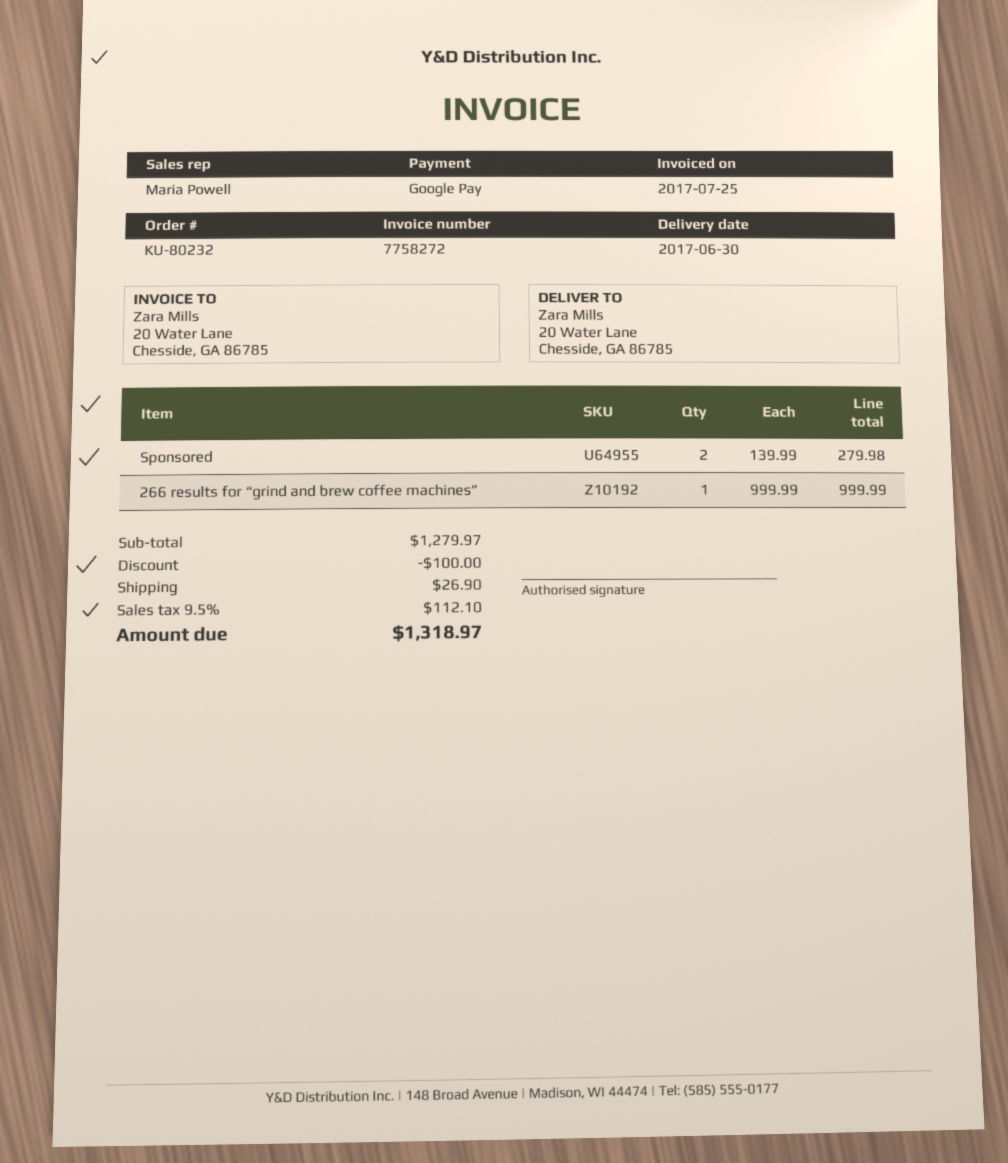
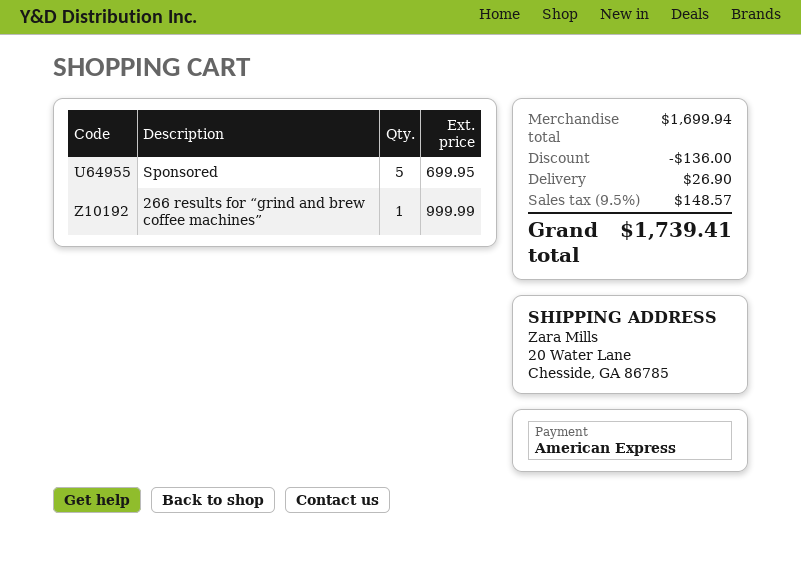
payment method: Google Pay -> American Express
Sponsored: 2 for 279.98 -> 5 for 699.95
subtotal: 1279.97 -> 1699.94
discount: 100.00 -> 136.00
tax: 9.5% = 112.10 -> 9.5% = 148.57
total: 1318.97 -> 1739.41

